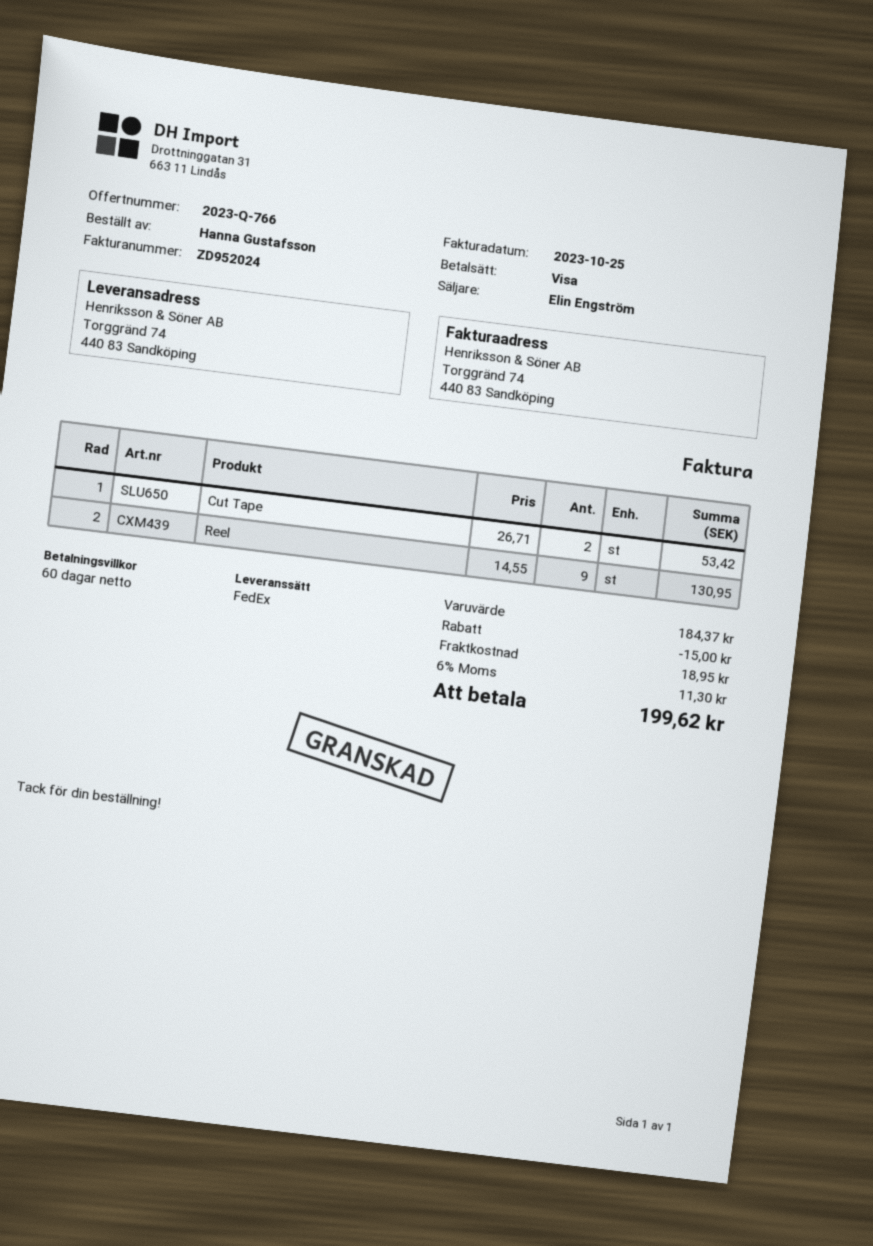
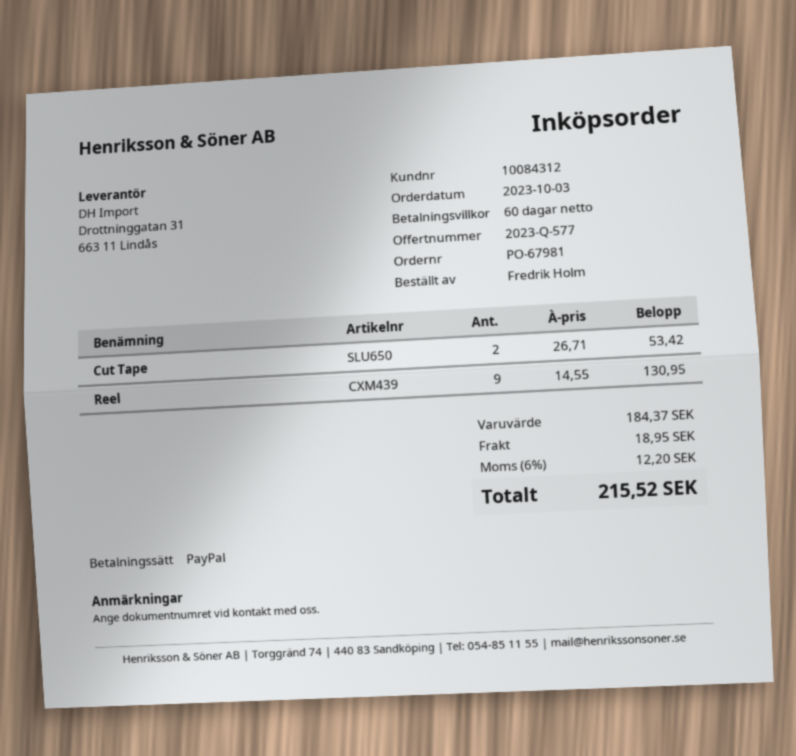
quote number: 2023-Q-766 -> 2023-Q-577
ordered by: Hanna Gustafsson -> Fredrik Holm
payment method: Visa -> PayPal
discount: 15.00 -> none
tax: 6% = 11.30 -> 6% = 12.20
total: 199.62 -> 215.52

